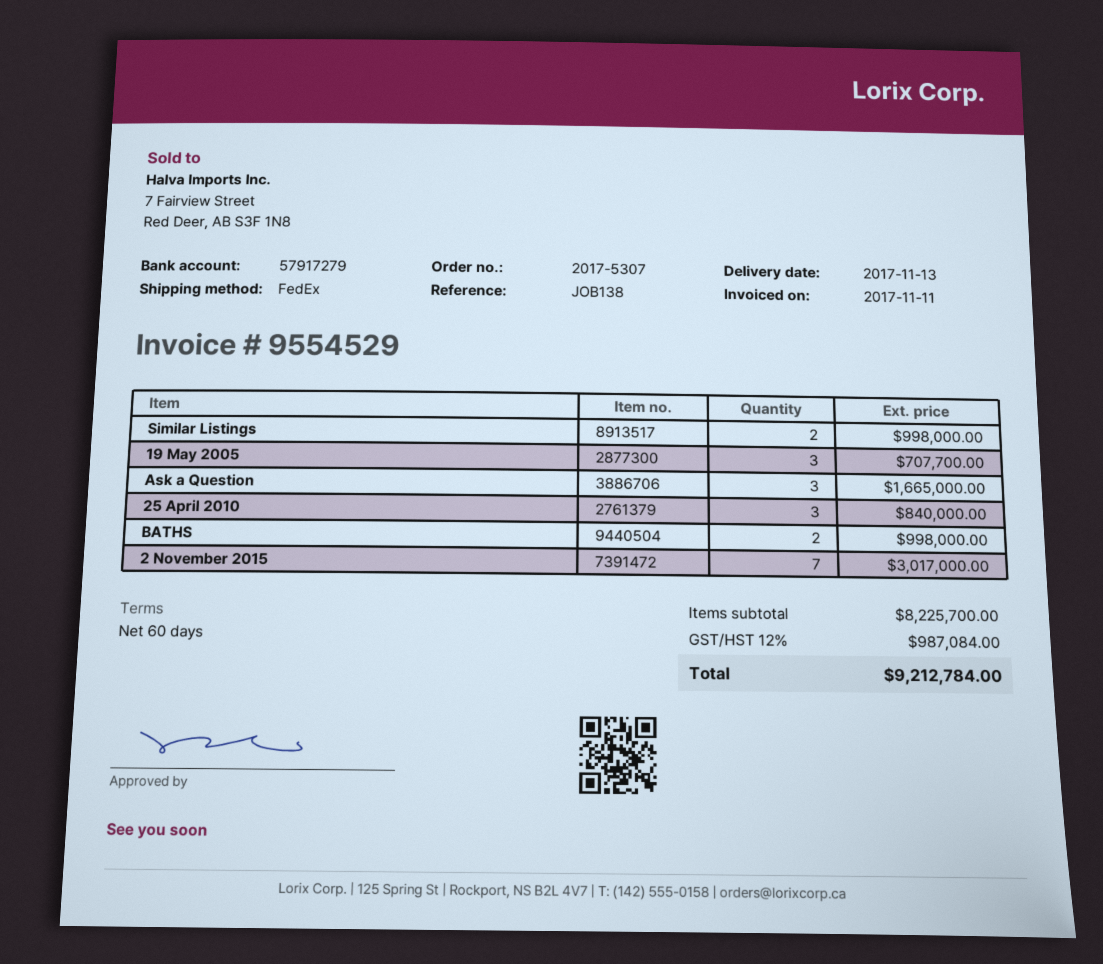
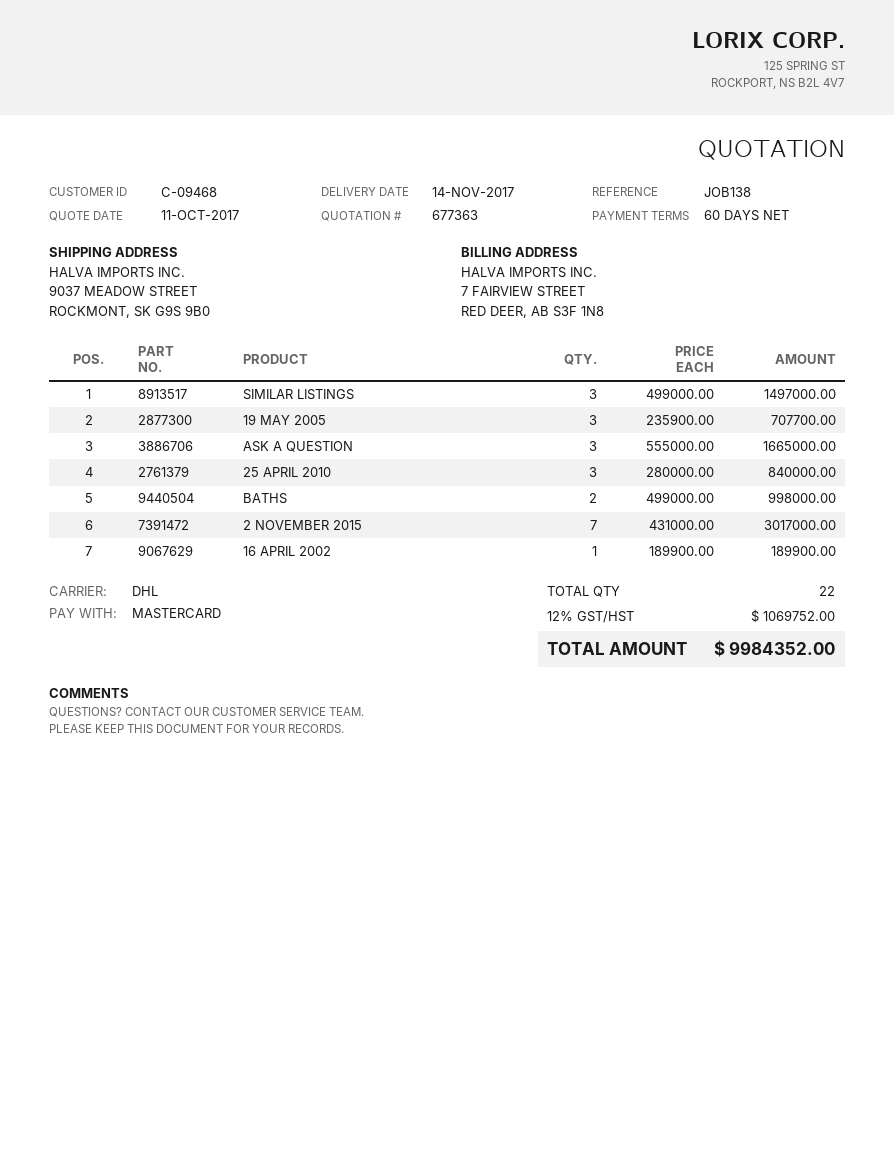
delivery date: 2017-11-13 -> 2017-11-14
shipping method: FedEx -> DHL
Similar Listings: 2 for 998000.00 -> 3 for 1497000.00
16 APRIL 2002: none -> 1 for 189900.00
tax: 12% = 987084.00 -> 12% = 1069752.00
total: 9212784.00 -> 9984352.00

